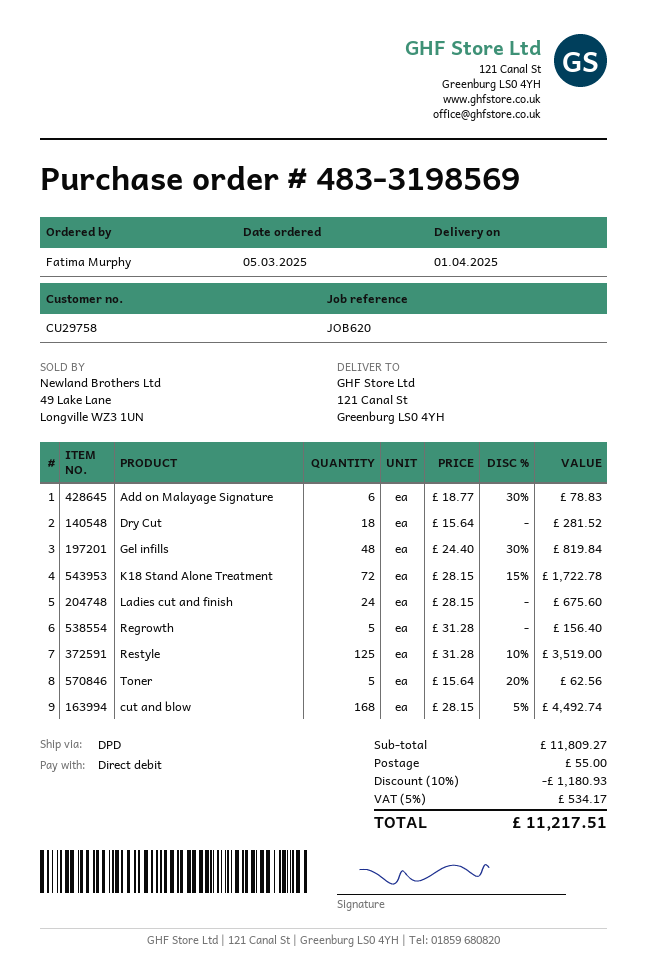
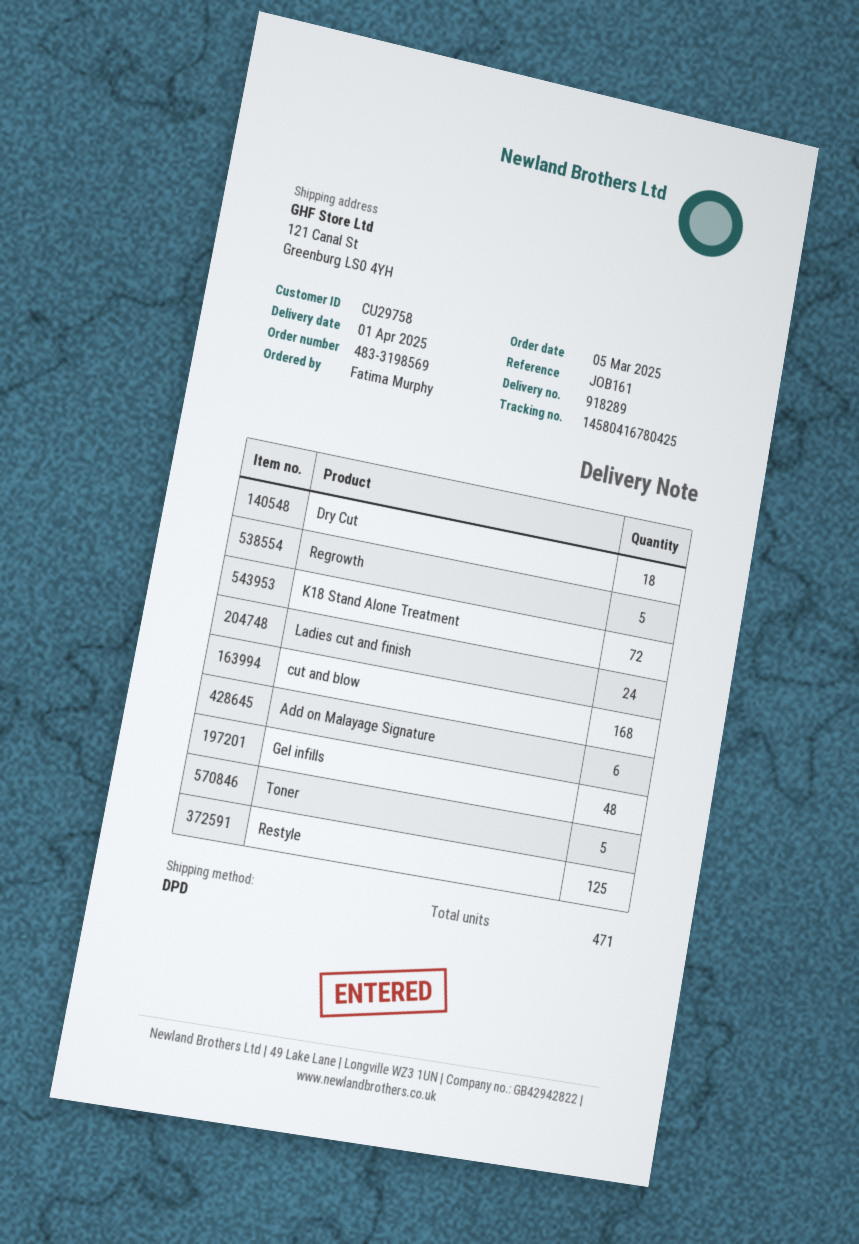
reference: JOB620 -> JOB161

